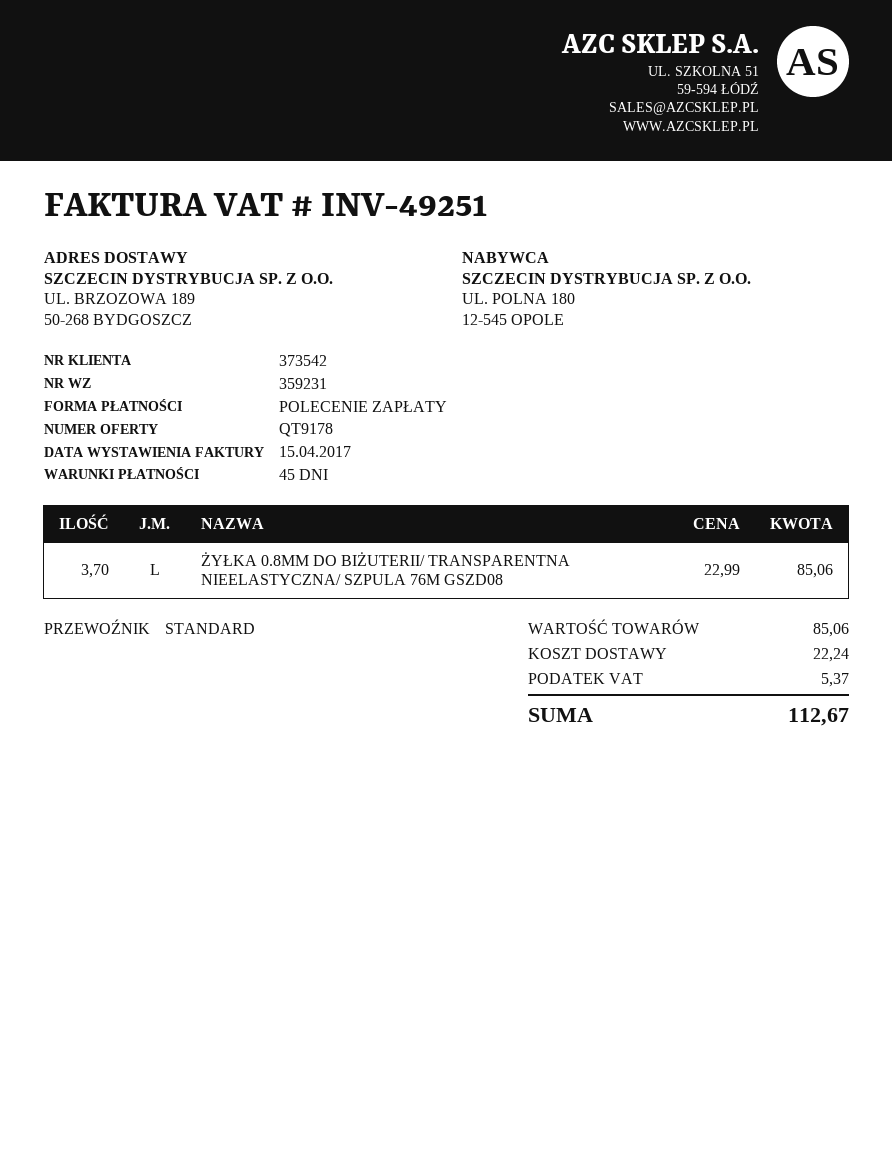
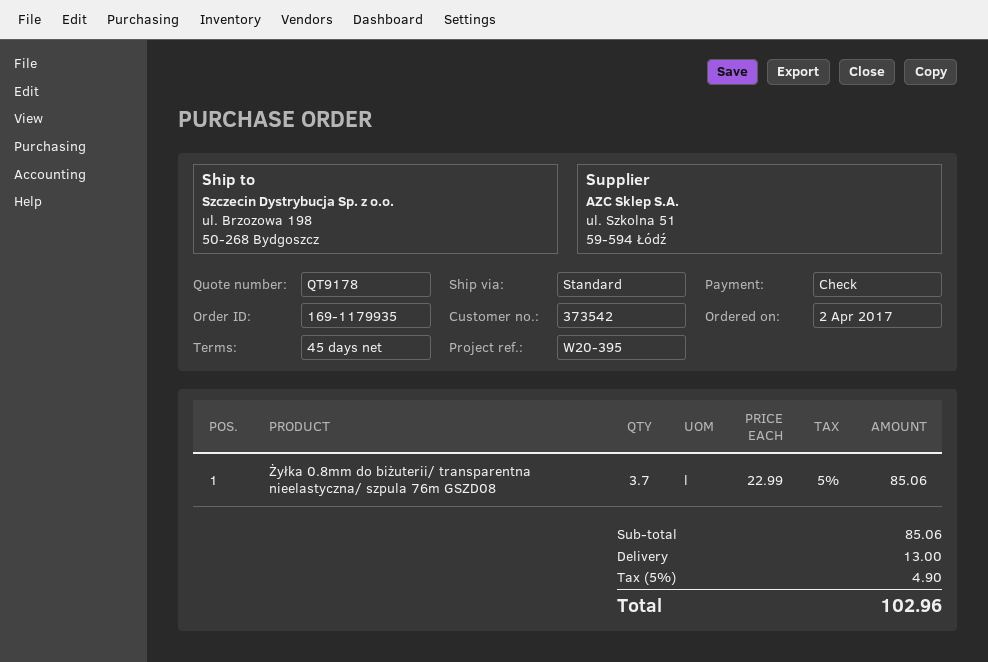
payment method: direct debit -> cheque
ship to: UL. BRZOZOWA 189, 50-268 BYDGOSZCZ -> ul. Brzozowa 198, 50-268 Bydgoszcz
shipping: 22.24 -> 13.00
tax: 5.37 -> 4.90
total: 112.67 -> 102.96

